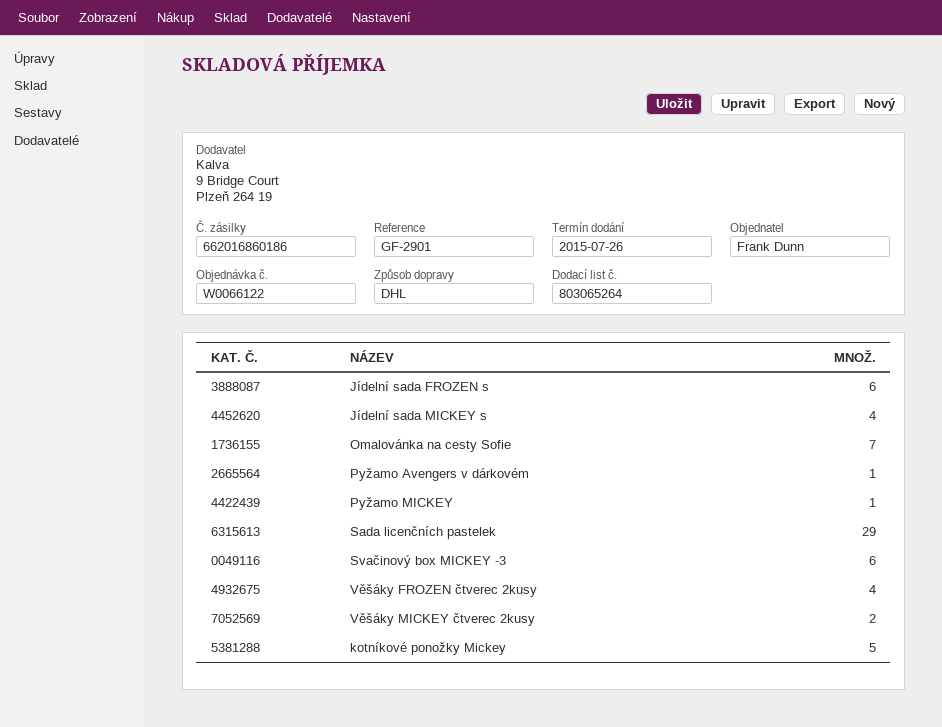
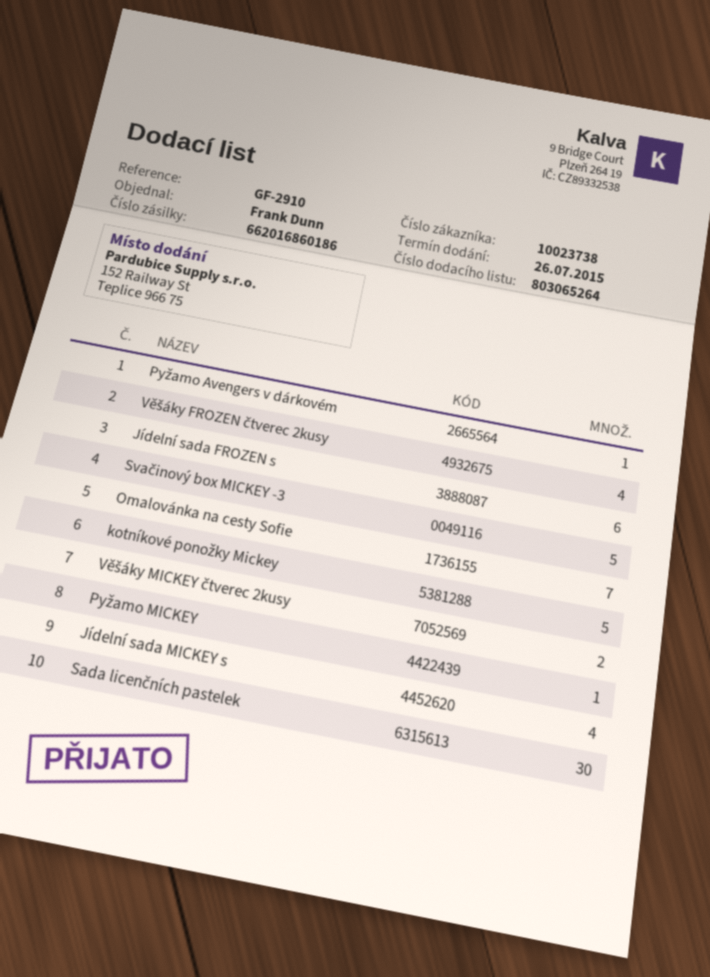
reference: GF-2901 -> GF-2910
Sada licenčních pastelek: 29 -> 30
Svačinový box MICKEY -3: 6 -> 5

